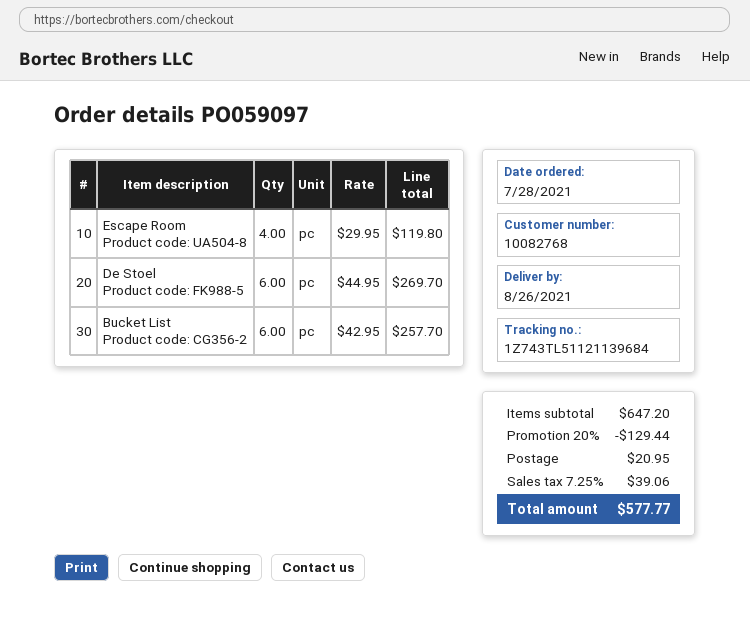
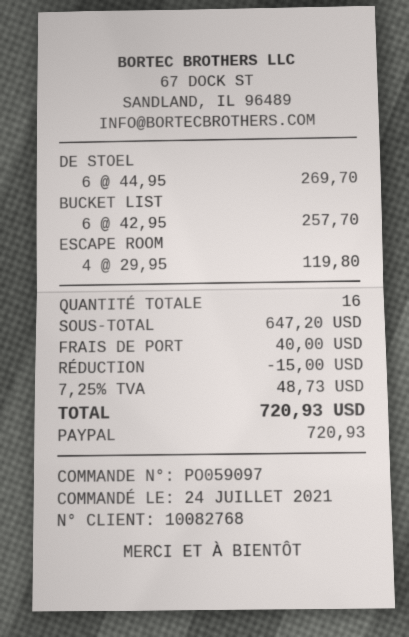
order date: 2021-07-28 -> 2021-07-24
discount: 129.44 -> 15.00
shipping: 20.95 -> 40.00
tax: 7.25% = 39.06 -> 7.25% = 48.73
total: 577.77 -> 720.93

